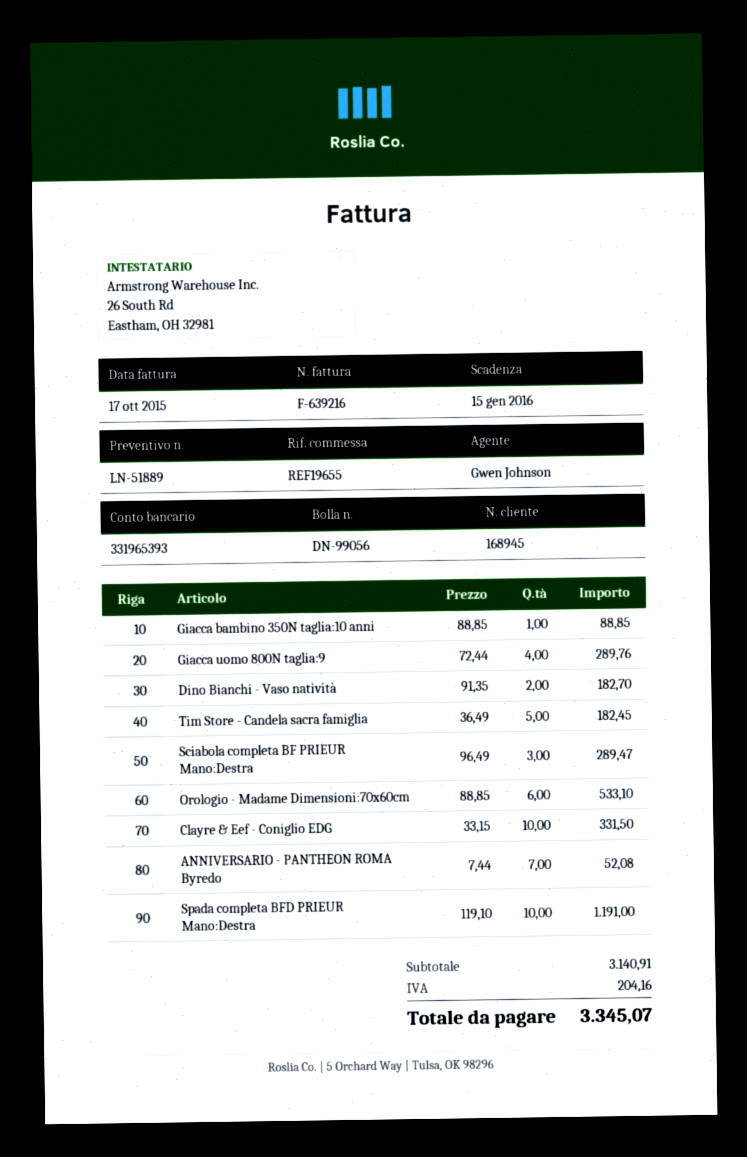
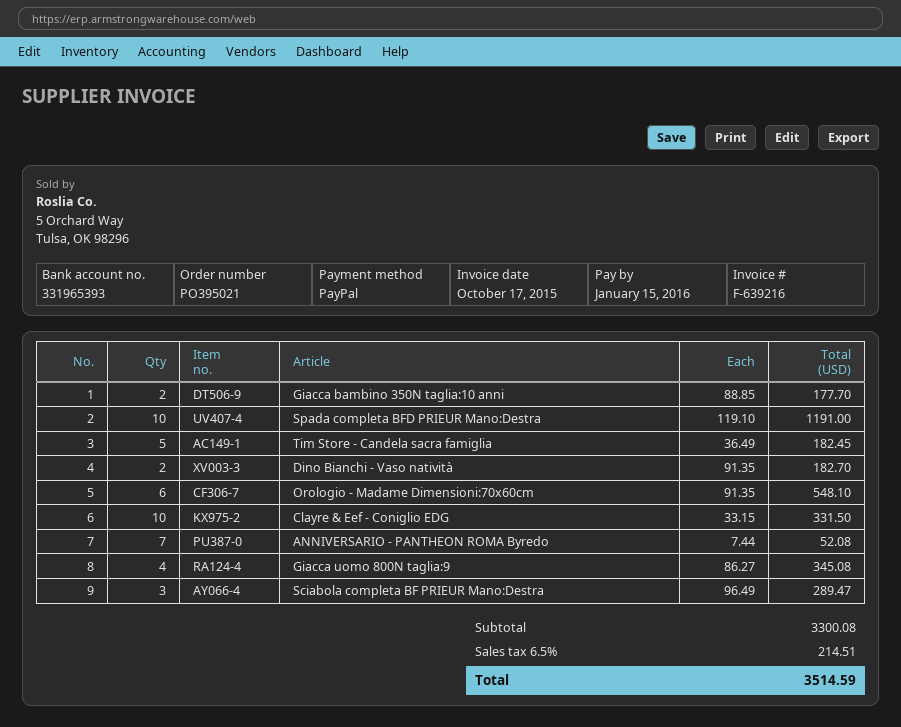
Giacca bambino 350N taglia:10 anni: 1 x 88.85 = 88.85 -> 2 x 88.85 = 177.70
Giacca uomo 800N taglia:9: 4 x 72.44 = 289.76 -> 4 x 86.27 = 345.08
Orologio - Madame Dimensioni:70x60cm: 6 x 88.85 = 533.10 -> 6 x 91.35 = 548.10
subtotal: 3140.91 -> 3300.08
tax: 204.16 -> 214.51
total: 3345.07 -> 3514.59

